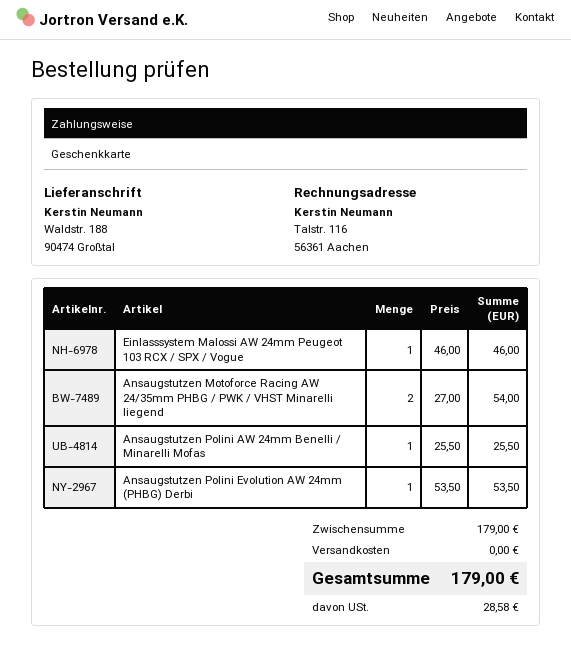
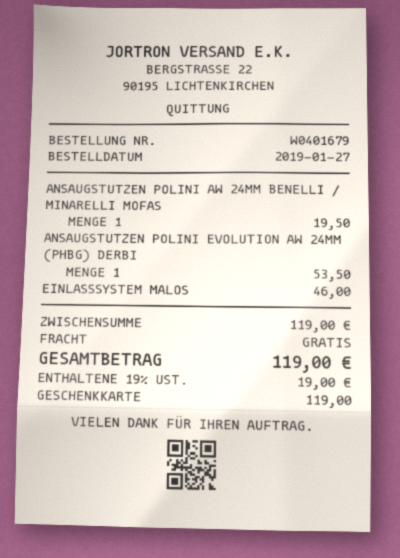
Ansaugstutzen Motoforce Racing AW 24/35mm PHBG / PWK / VHST Minarelli liegend: 2 for 54.00 -> none
Ansaugstutzen Polini AW 24mm Benelli / Minarelli Mofas: 1 for 25.50 -> 1 for 19.50
subtotal: 179.00 -> 119.00
tax: 28.58 -> 19.00
total: 179.00 -> 119.00

